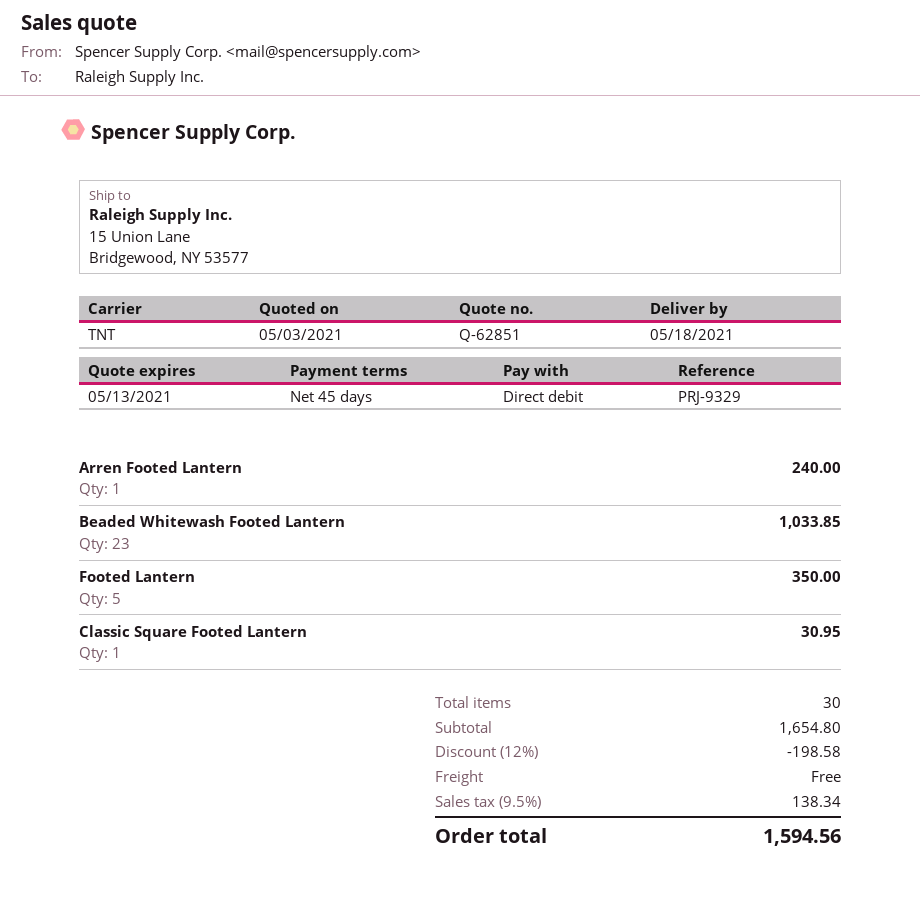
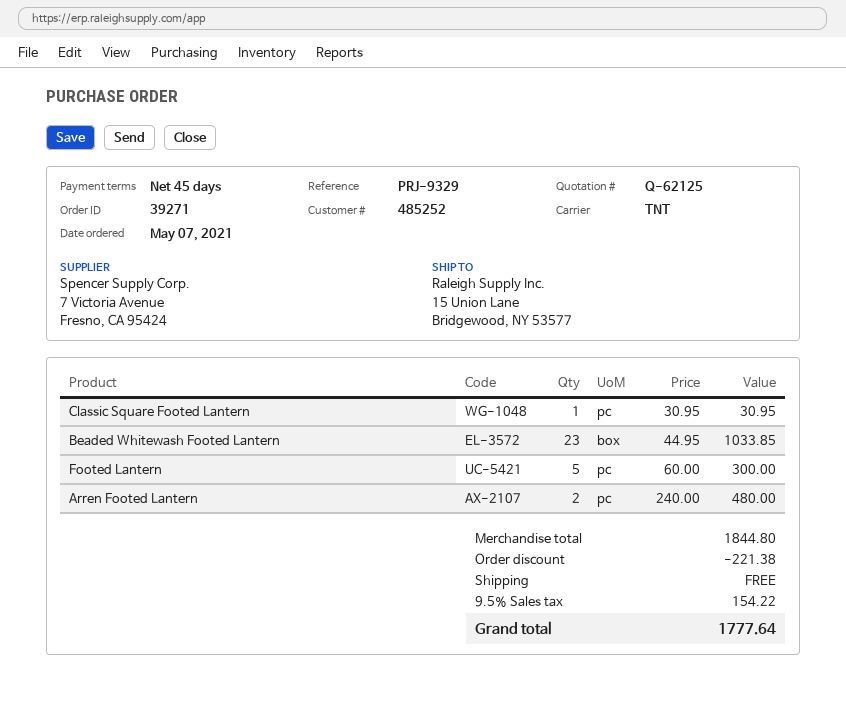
quote number: Q-62851 -> Q-62125
Arren Footed Lantern: 1 for 240.00 -> 2 for 480.00
Footed Lantern: 5 for 350.00 -> 5 for 300.00
subtotal: 1654.80 -> 1844.80
discount: 198.58 -> 221.38
tax: 9.5% = 138.34 -> 9.5% = 154.22
total: 1594.56 -> 1777.64

